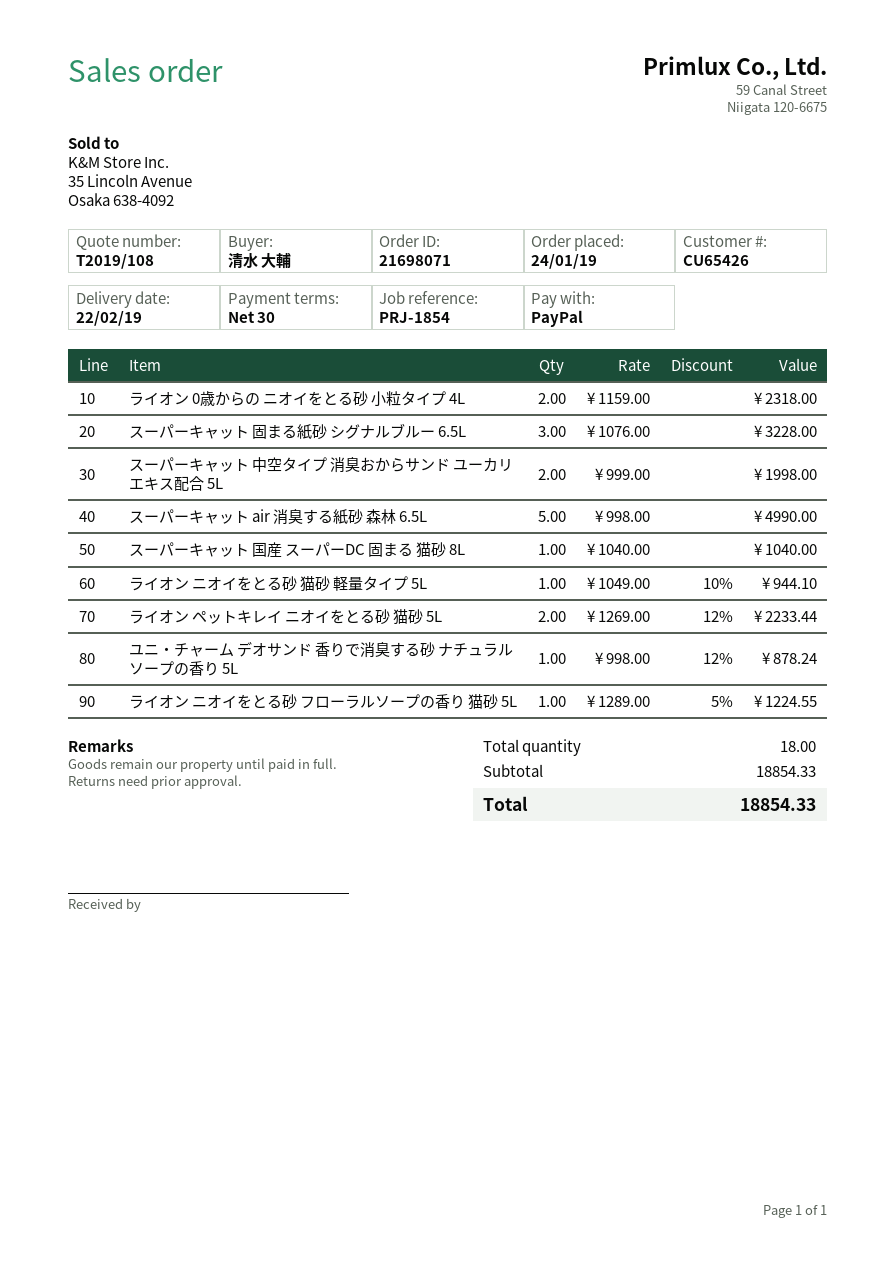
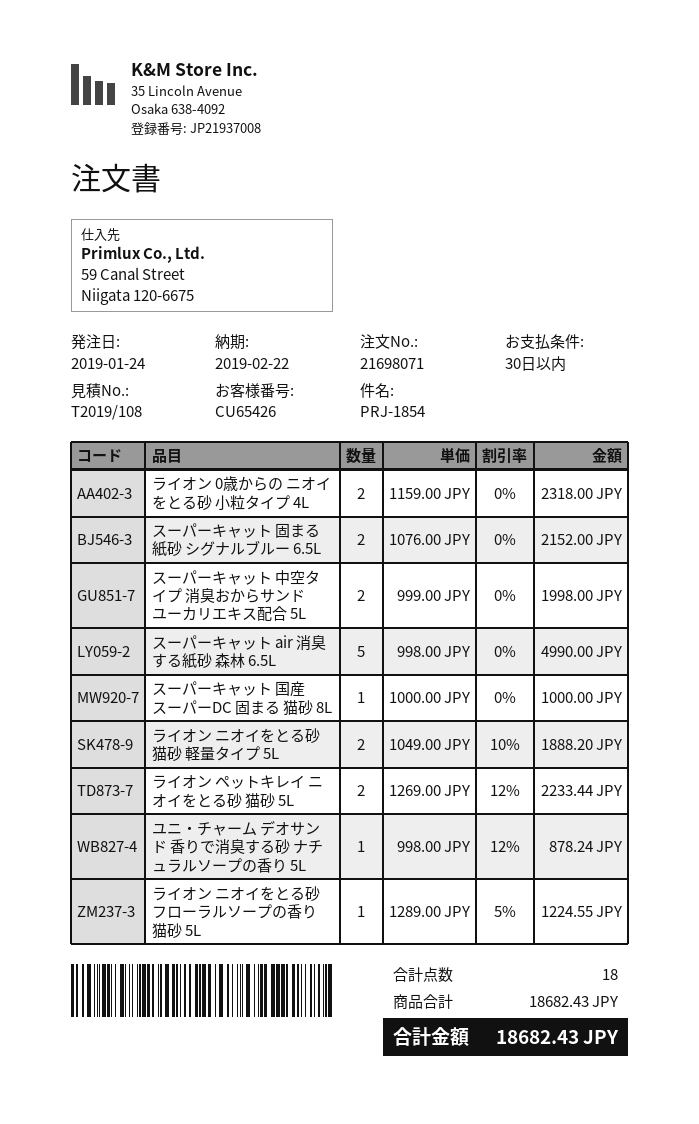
スーパーキャット 固まる紙砂 シグナルブルー 6.5L: 3 x 1076.00 = 3228.00 -> 2 x 1076.00 = 2152.00
スーパーキャット 国産 スーパーDC 固まる 猫砂 8L: 1 x 1040.00 = 1040.00 -> 1 x 1000.00 = 1000.00
ライオン ニオイをとる砂 猫砂 軽量タイプ 5L: 1 x 1049.00 - 10% = 944.10 -> 2 x 1049.00 - 10% = 1888.20
subtotal: 18854.33 -> 18682.43
total: 18854.33 -> 18682.43

